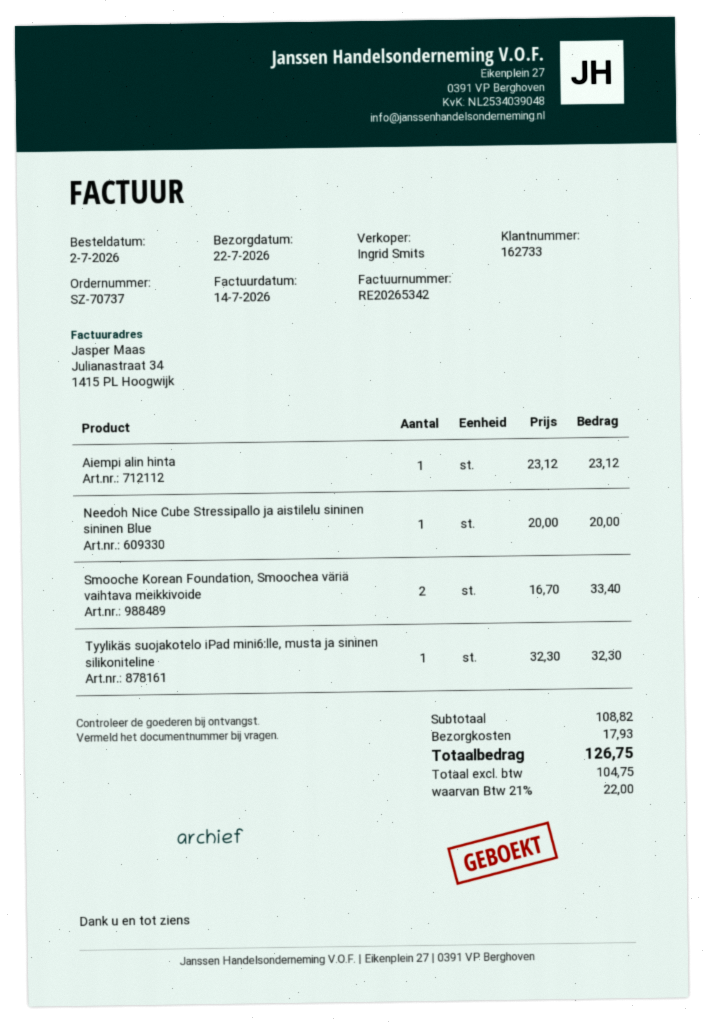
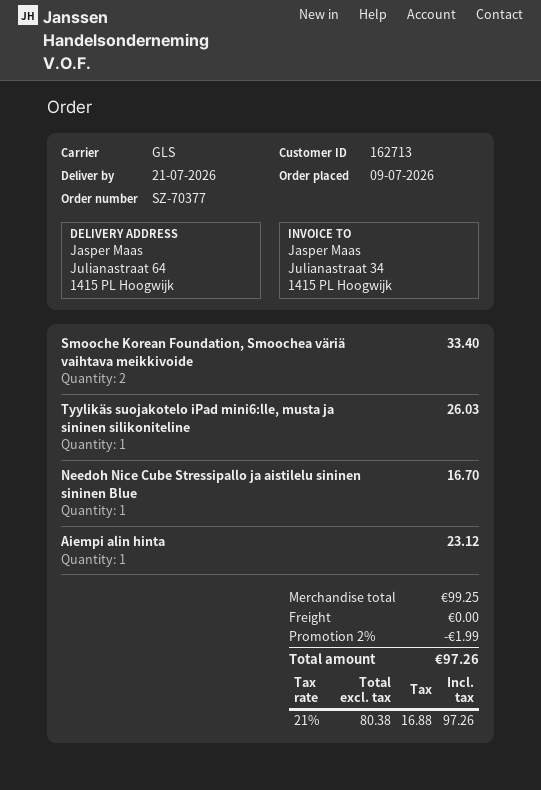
order number: SZ-70737 -> SZ-70377
order date: 2026-07-02 -> 2026-07-09
delivery date: 2026-07-22 -> 2026-07-21
customer number: 162733 -> 162713
Needoh Nice Cube Stressipallo ja aistilelu sininen sininen Blue: 1 for 20.00 -> 1 for 16.70
Tyylikäs suojakotelo iPad mini6:lle, musta ja sininen silikoniteline: 1 for 32.30 -> 1 for 26.03
subtotal: 108.82 -> 99.25
discount: none -> 2% = 1.99
shipping: 17.93 -> 0.00
net: 104.75 -> 80.38
tax: 21% = 22.00 -> 21% = 16.88
total: 126.75 -> 97.26

